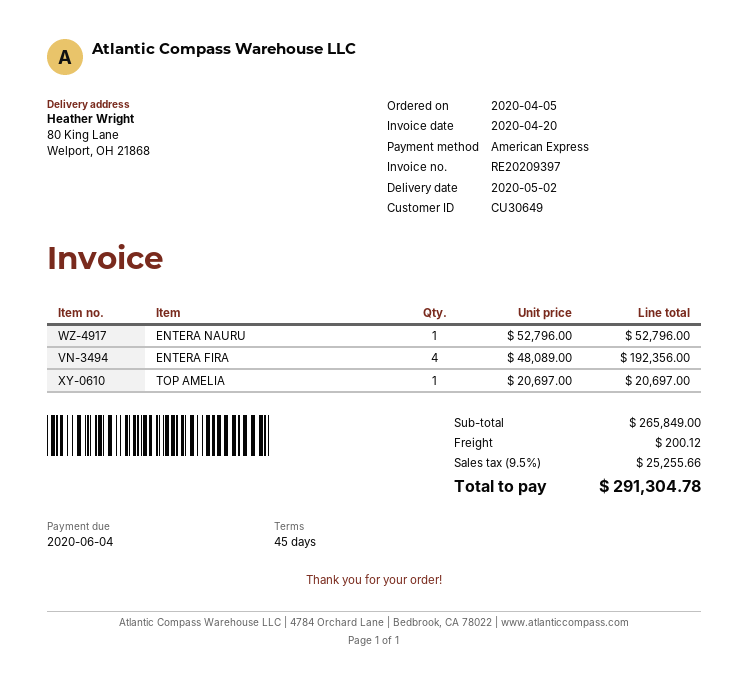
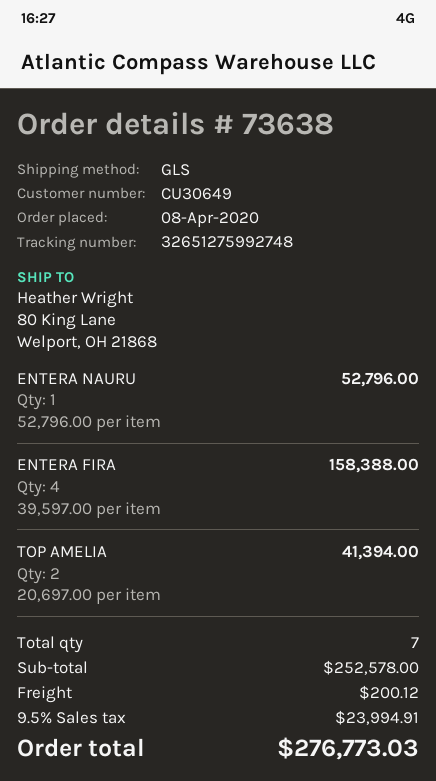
order date: 2020-04-05 -> 2020-04-08
ENTERA FIRA: 4 x 48089.00 = 192356.00 -> 4 x 39597.00 = 158388.00
TOP AMELIA: 1 x 20697.00 = 20697.00 -> 2 x 20697.00 = 41394.00
subtotal: 265849.00 -> 252578.00
tax: 9.5% = 25255.66 -> 9.5% = 23994.91
total: 291304.78 -> 276773.03

